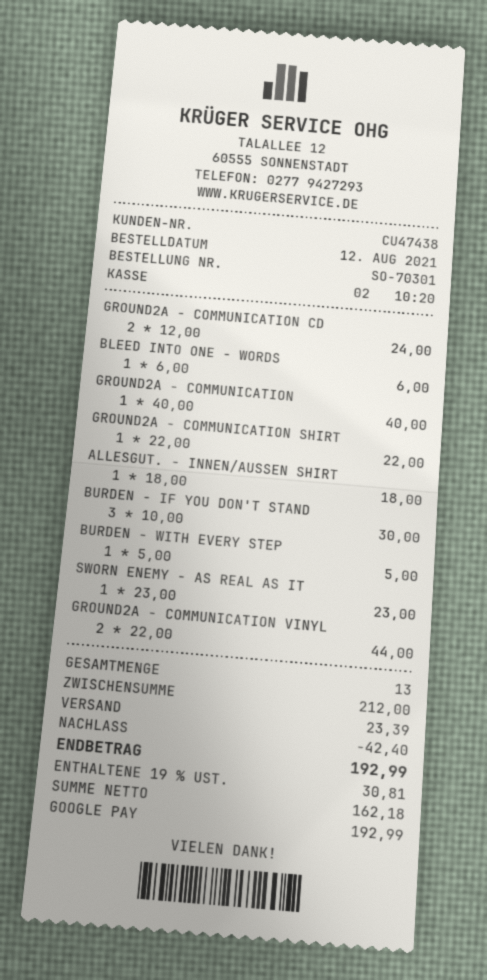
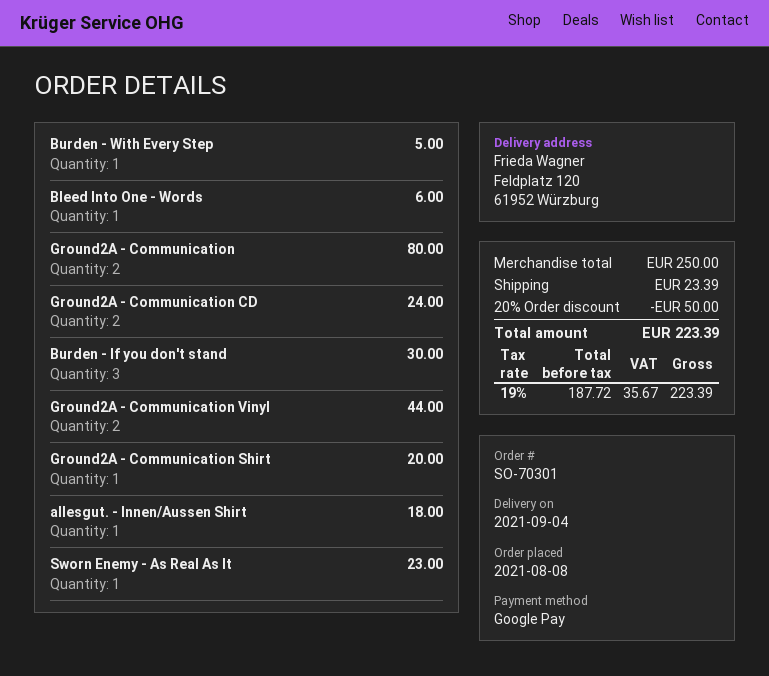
order date: 2021-08-12 -> 2021-08-08
GROUND2A - COMMUNICATION: 1 for 40.00 -> 2 for 80.00
GROUND2A - COMMUNICATION SHIRT: 1 for 22.00 -> 1 for 20.00
subtotal: 212.00 -> 250.00
discount: 42.40 -> 50.00
net: 162.18 -> 187.72
tax: 19% = 30.81 -> 19% = 35.67
total: 192.99 -> 223.39

